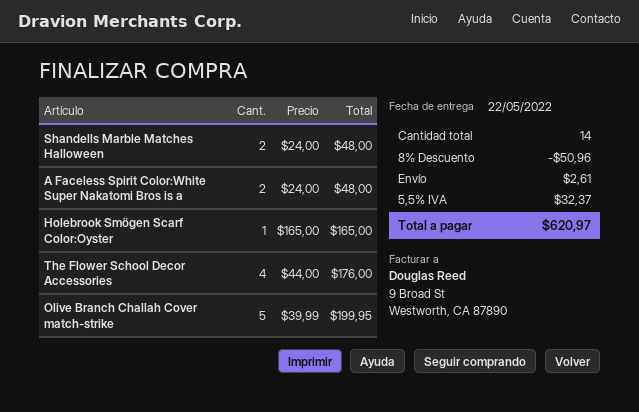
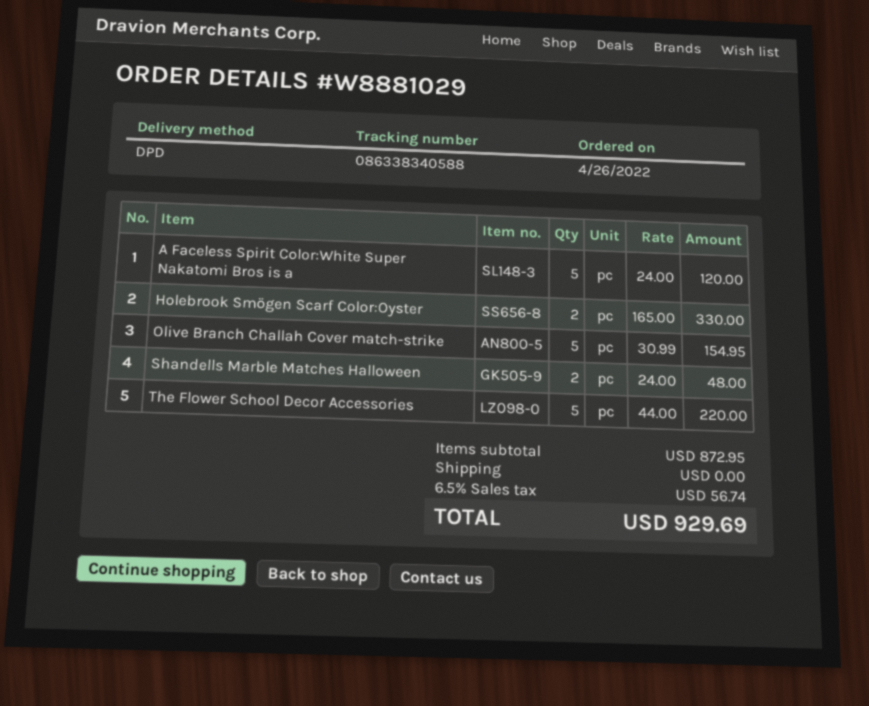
A Faceless Spirit Color:White Super Nakatomi Bros is a: 2 x 24.00 = 48.00 -> 5 x 24.00 = 120.00
Holebrook Smögen Scarf Color:Oyster: 1 x 165.00 = 165.00 -> 2 x 165.00 = 330.00
The Flower School Decor Accessories: 4 x 44.00 = 176.00 -> 5 x 44.00 = 220.00
Olive Branch Challah Cover match-strike: 5 x 39.99 = 199.95 -> 5 x 30.99 = 154.95
discount: 8% = 50.96 -> none
shipping: 2.61 -> 0.00
tax: 5.5% = 32.37 -> 6.5% = 56.74
total: 620.97 -> 929.69

